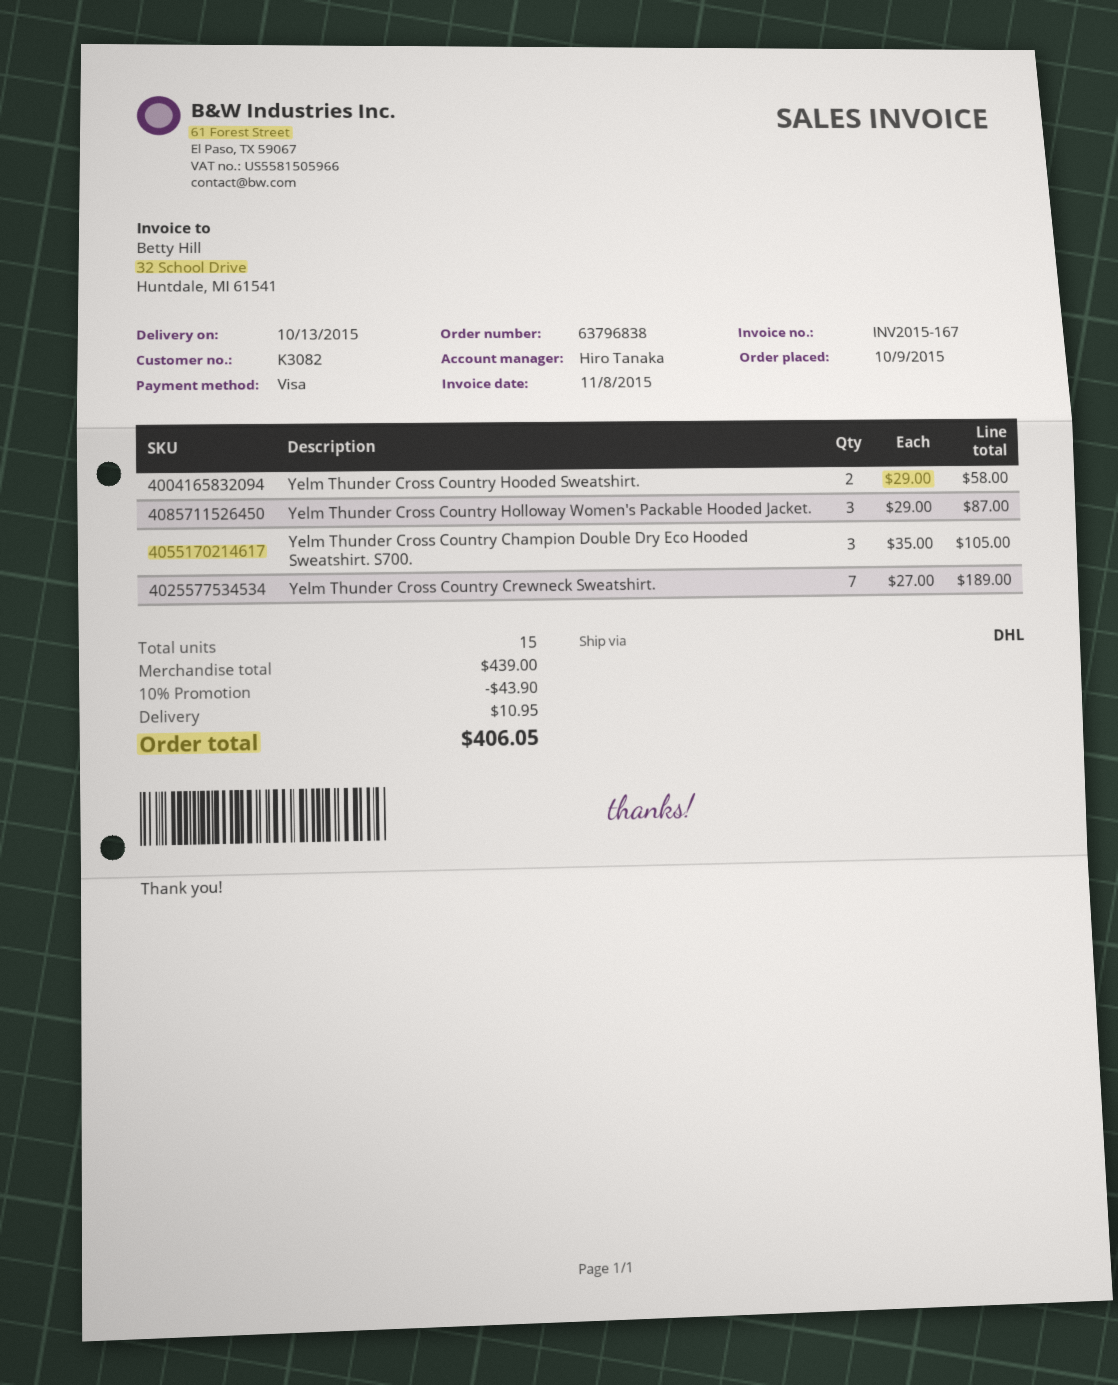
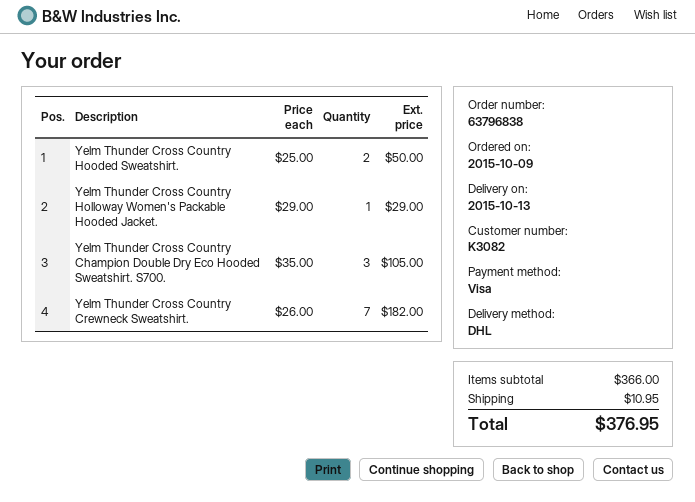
Yelm Thunder Cross Country Hooded Sweatshirt.: 2 x 29.00 = 58.00 -> 2 x 25.00 = 50.00
Yelm Thunder Cross Country Holloway Women's Packable Hooded Jacket.: 3 x 29.00 = 87.00 -> 1 x 29.00 = 29.00
Yelm Thunder Cross Country Crewneck Sweatshirt.: 7 x 27.00 = 189.00 -> 7 x 26.00 = 182.00
subtotal: 439.00 -> 366.00
discount: 10% = 43.90 -> none
total: 406.05 -> 376.95

